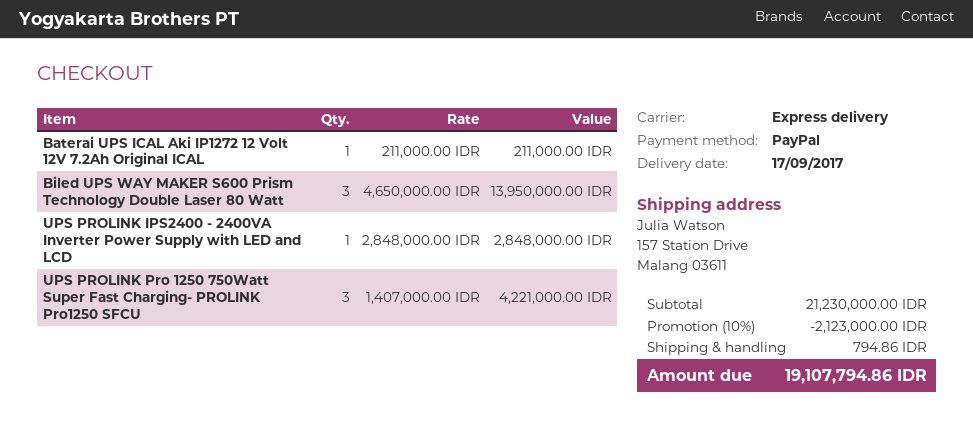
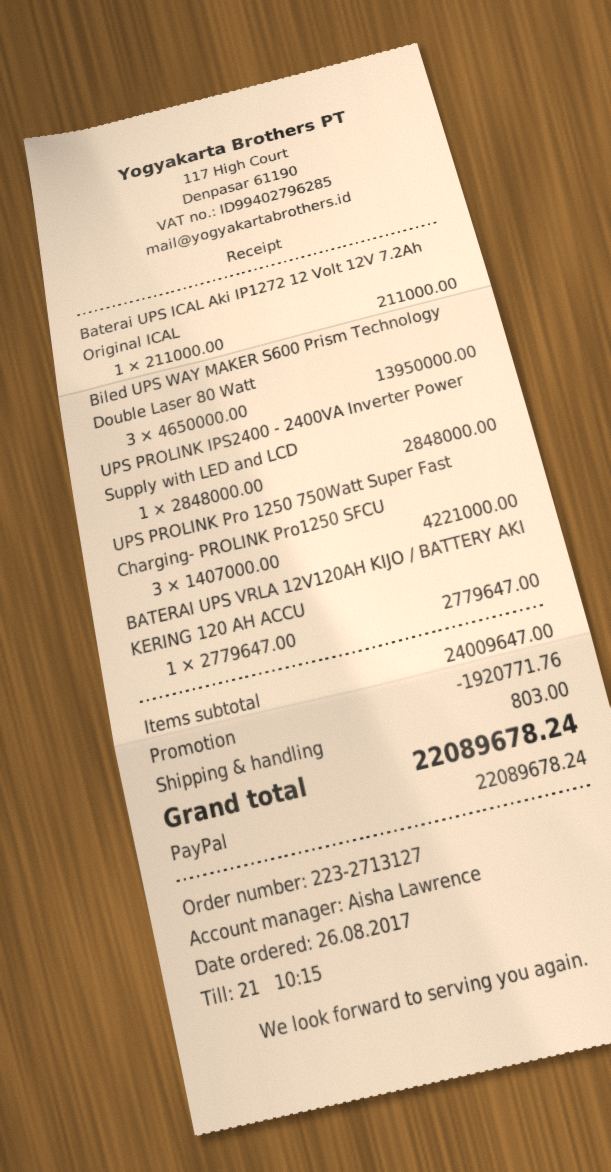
BATERAI UPS VRLA 12V120AH KIJO / BATTERY AKI KERING 120 AH ACCU: none -> 1 x 2779647.00 = 2779647.00
subtotal: 21230000.00 -> 24009647.00
discount: 2123000.00 -> 1920771.76
shipping: 794.86 -> 803.00
total: 19107794.86 -> 22089678.24

